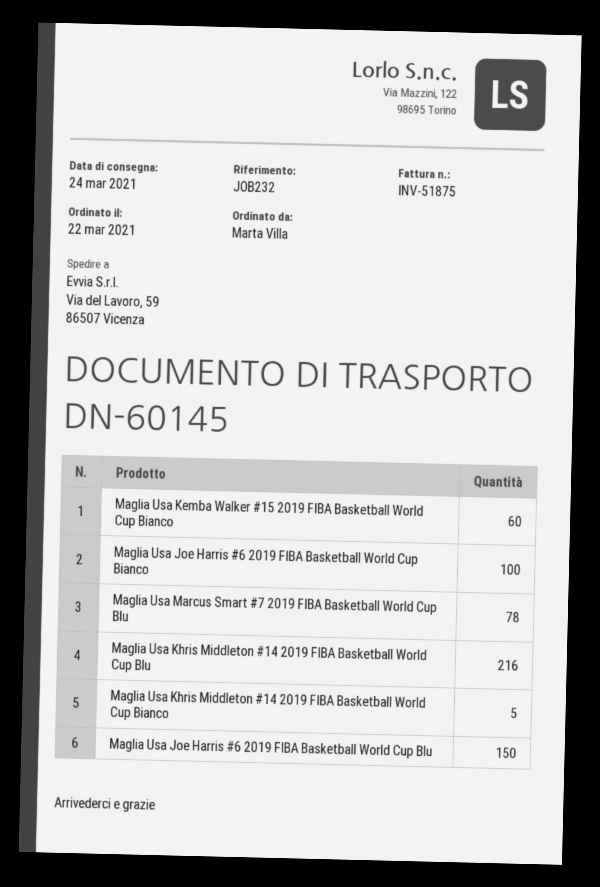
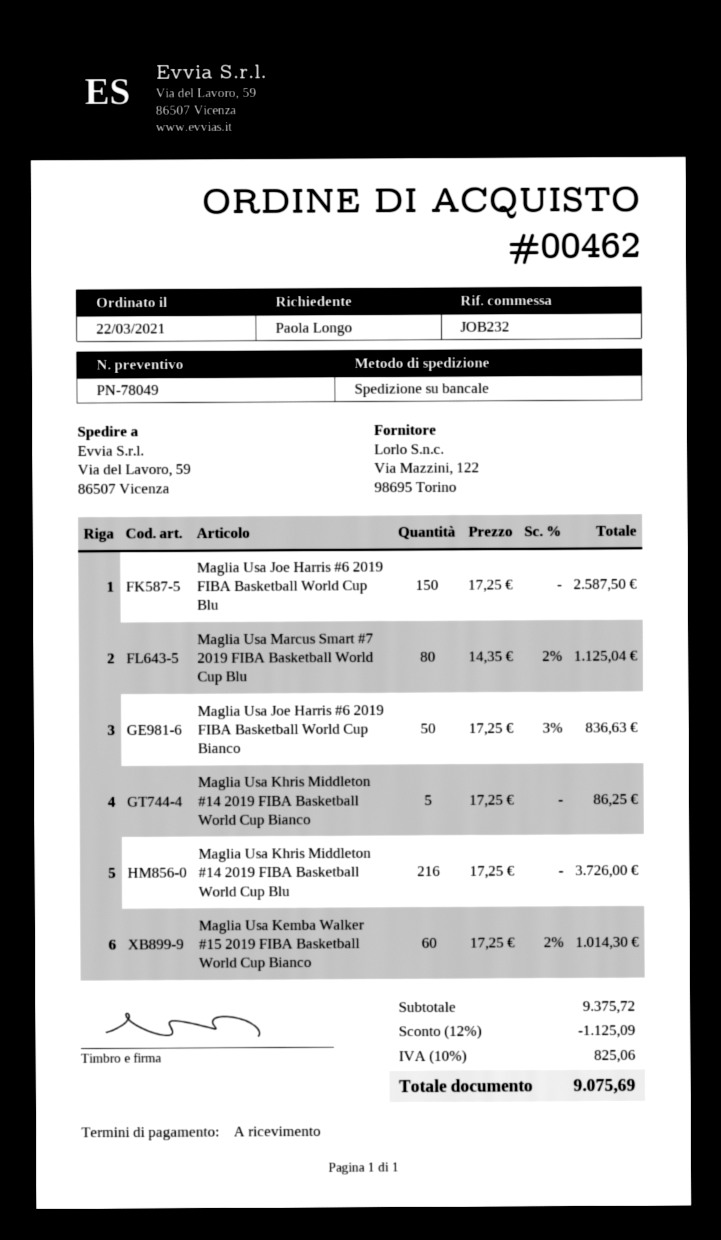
ordered by: Marta Villa -> Paola Longo
Maglia Usa Joe Harris #6 2019 FIBA Basketball World Cup Bianco: 100 -> 50
Maglia Usa Marcus Smart #7 2019 FIBA Basketball World Cup Blu: 78 -> 80

